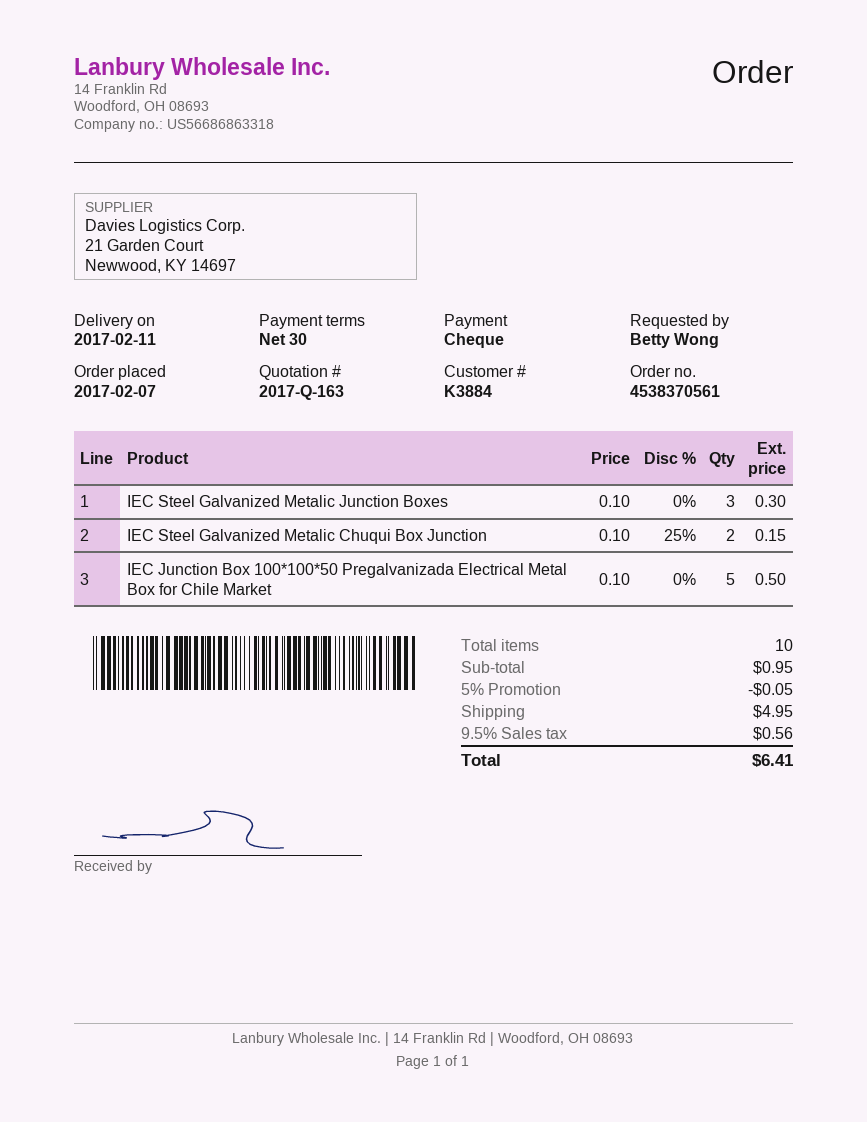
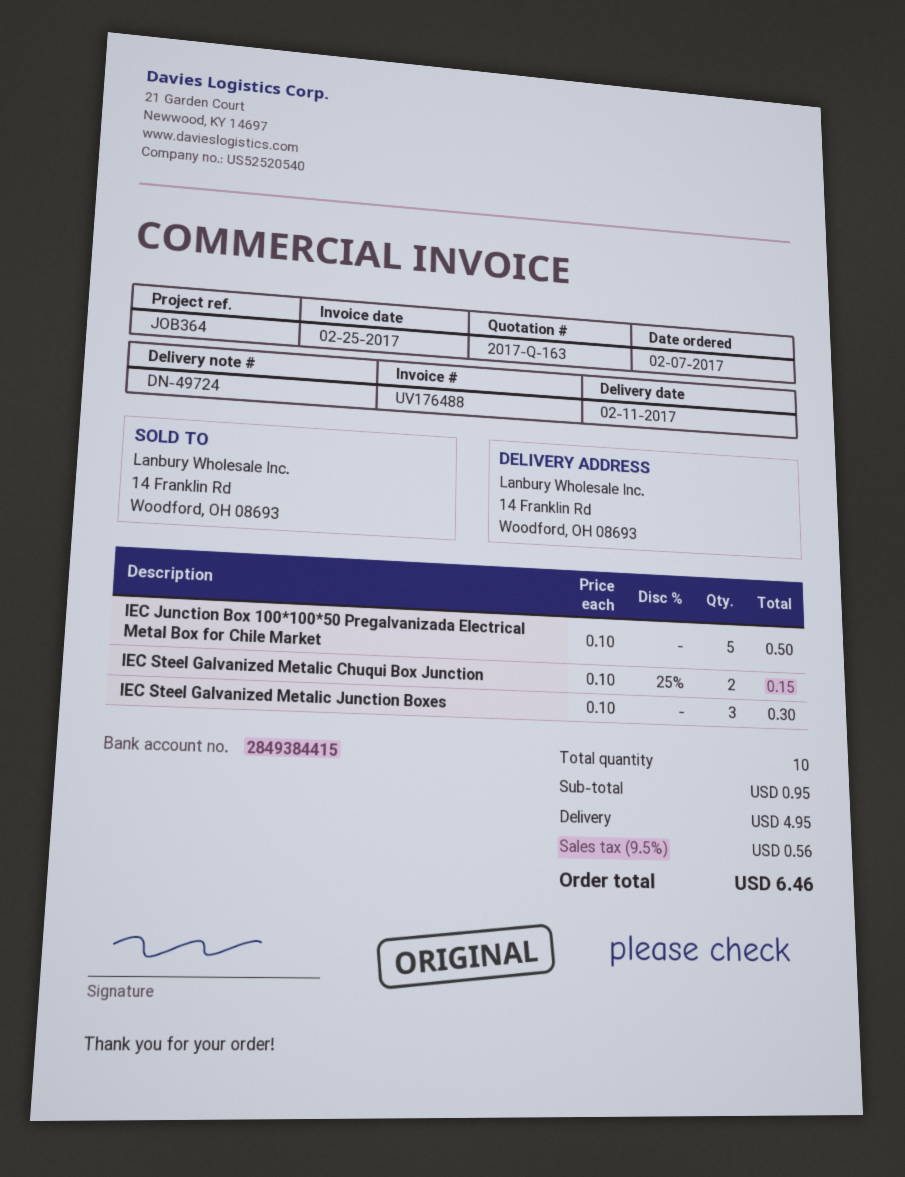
discount: 5% = 0.05 -> none
total: 6.41 -> 6.46

